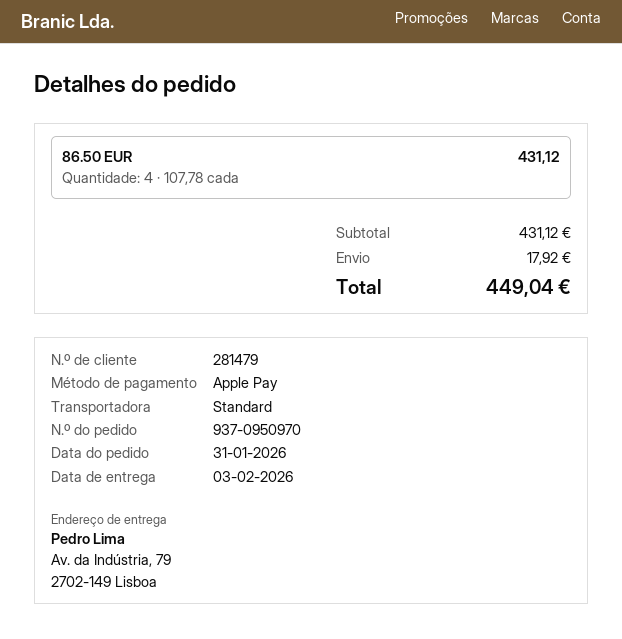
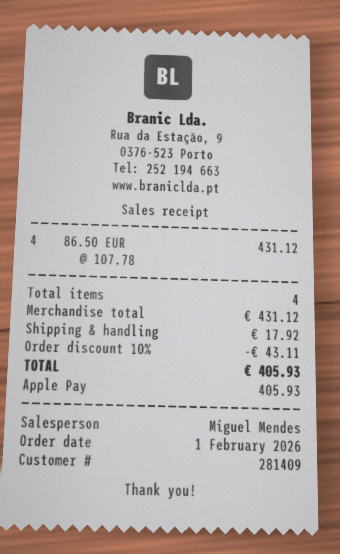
order date: 2026-01-31 -> 2026-02-01
customer number: 281479 -> 281409
discount: none -> 10% = 43.11
total: 449.04 -> 405.93

